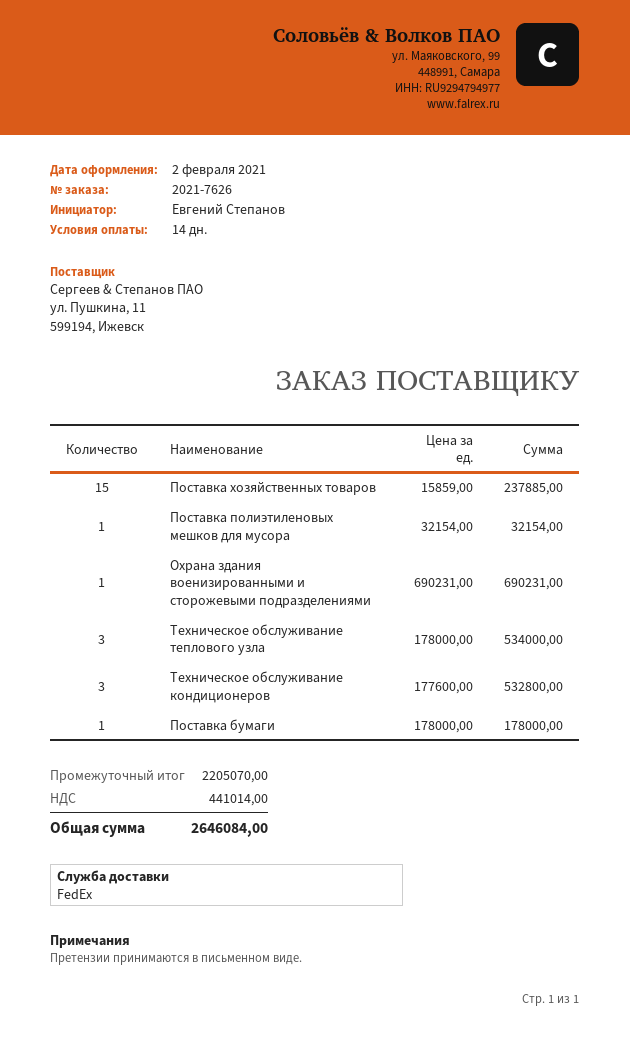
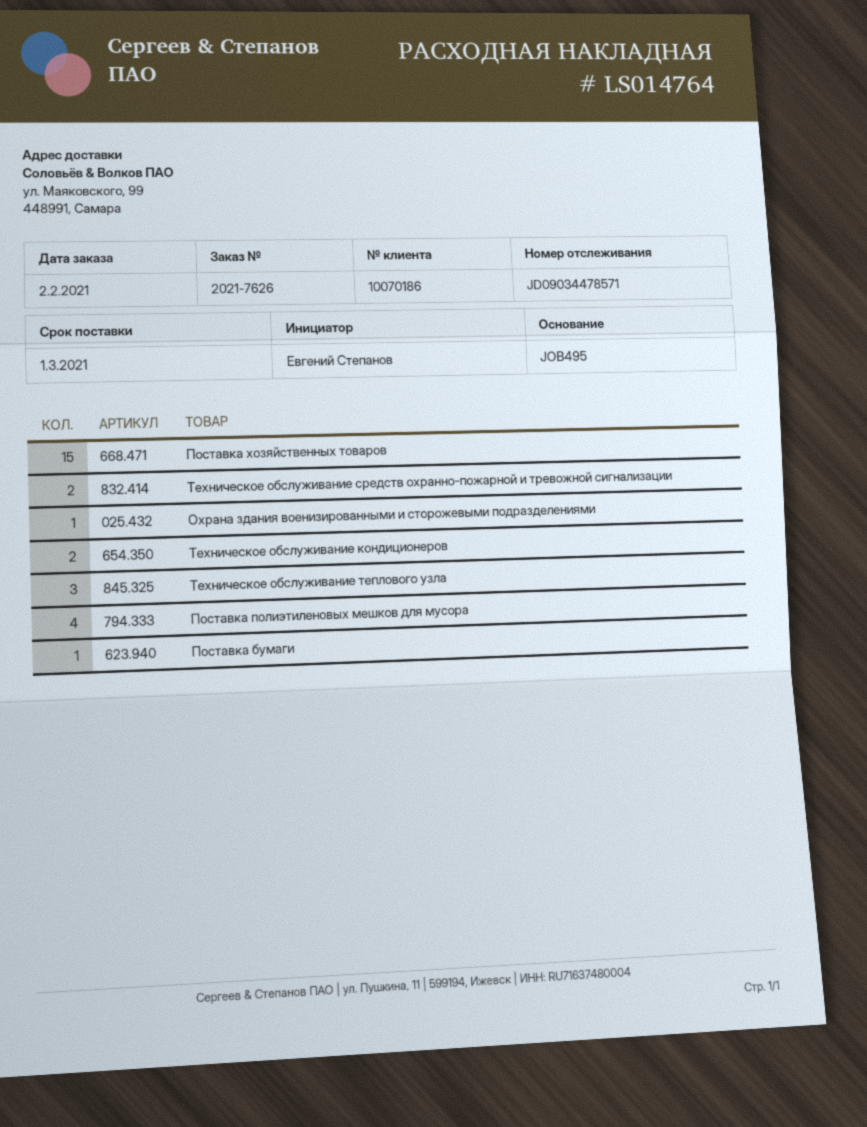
Поставка полиэтиленовых мешков для мусора: 1 -> 4
Техническое обслуживание кондиционеров: 3 -> 2
Техническое обслуживание средств охранно-пожарной и тревожной сигнализации: none -> 2

